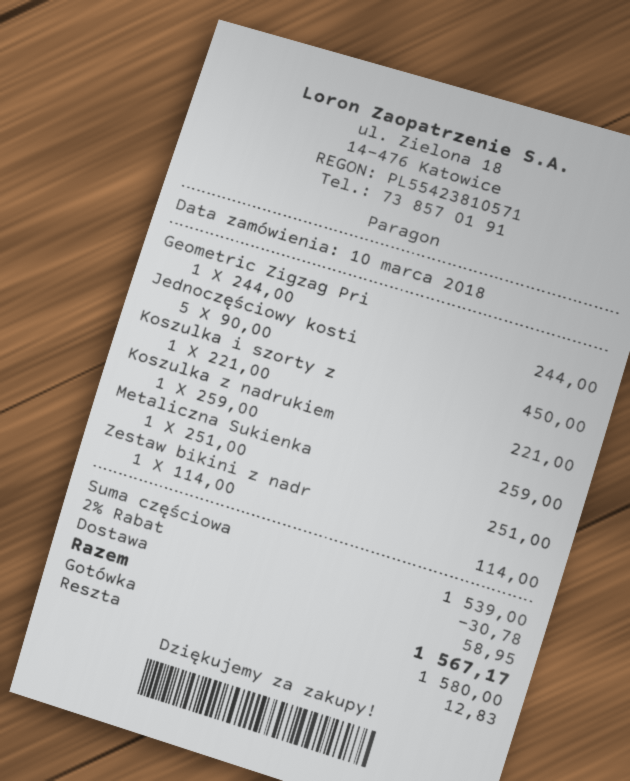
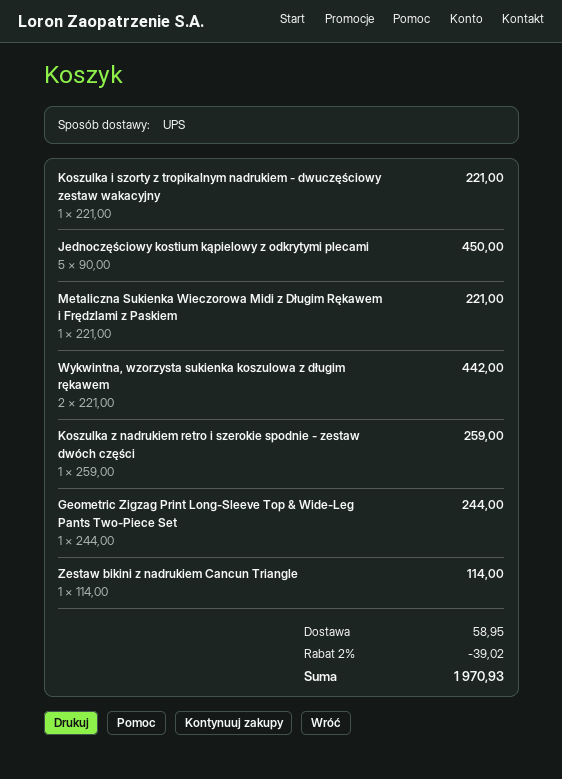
Metaliczna Sukienka: 1 x 251.00 = 251.00 -> 1 x 221.00 = 221.00
Wykwintna, wzorzysta sukienka koszulowa z długim rękawem: none -> 2 x 221.00 = 442.00
discount: 2% = 30.78 -> 2% = 39.02
total: 1567.17 -> 1970.93

